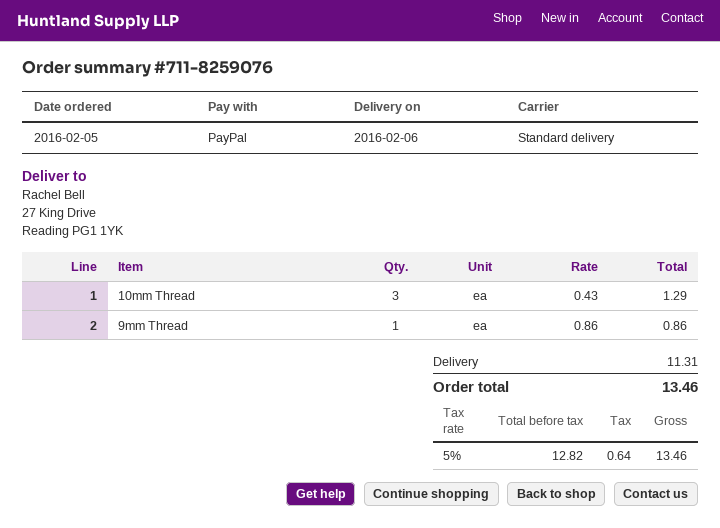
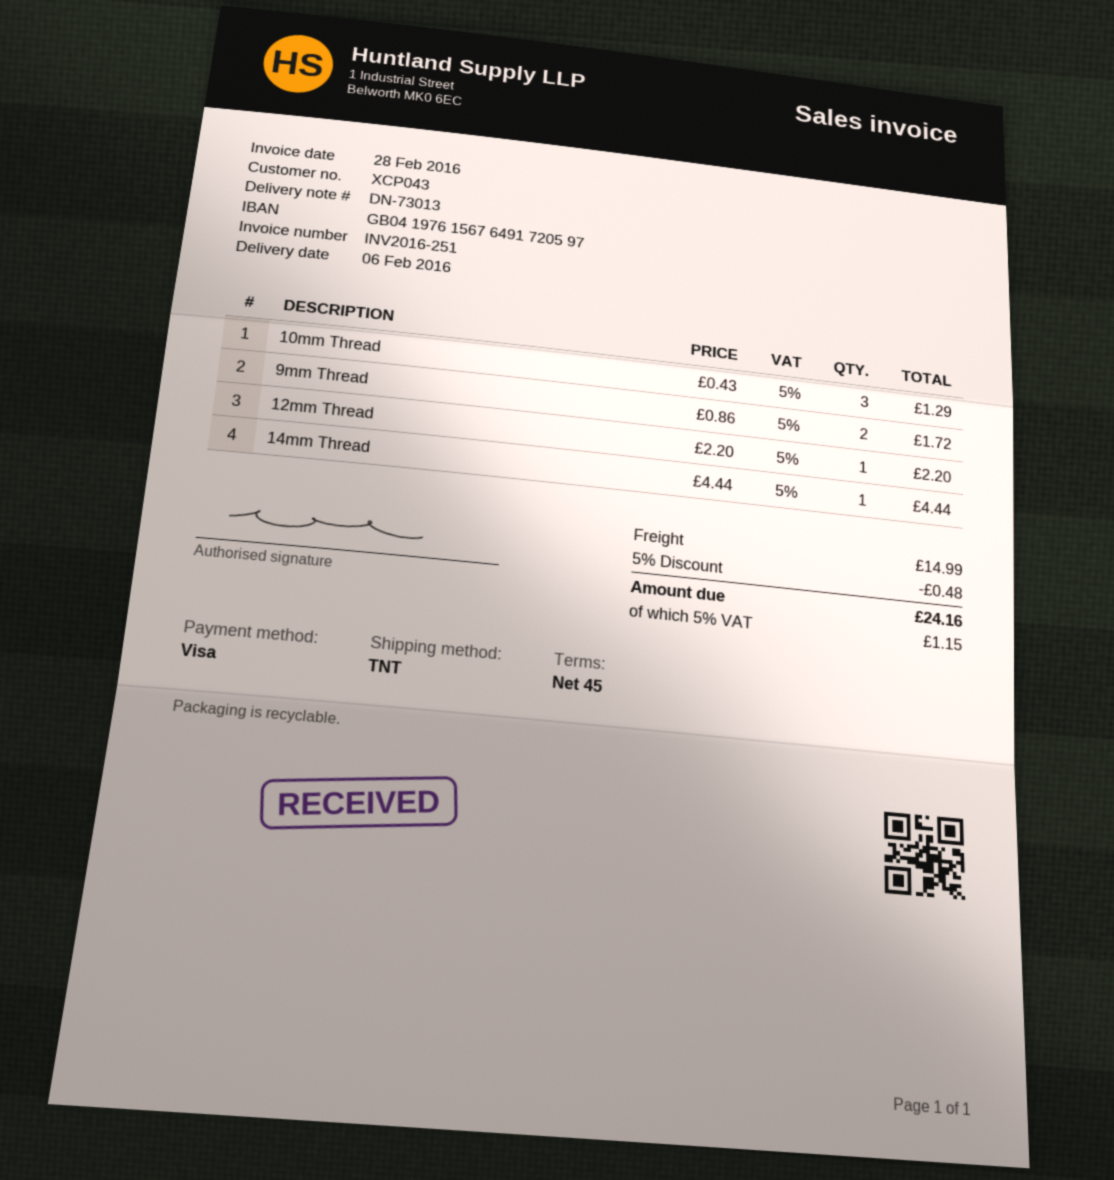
payment method: PayPal -> Visa
shipping method: standard -> TNT
9mm Thread: 1 x 0.86 = 0.86 -> 2 x 0.86 = 1.72
12mm Thread: none -> 1 x 2.20 = 2.20
14mm Thread: none -> 1 x 4.44 = 4.44
discount: none -> 5% = 0.48
shipping: 11.31 -> 14.99
tax: 5% = 0.64 -> 5% = 1.15
total: 13.46 -> 24.16

